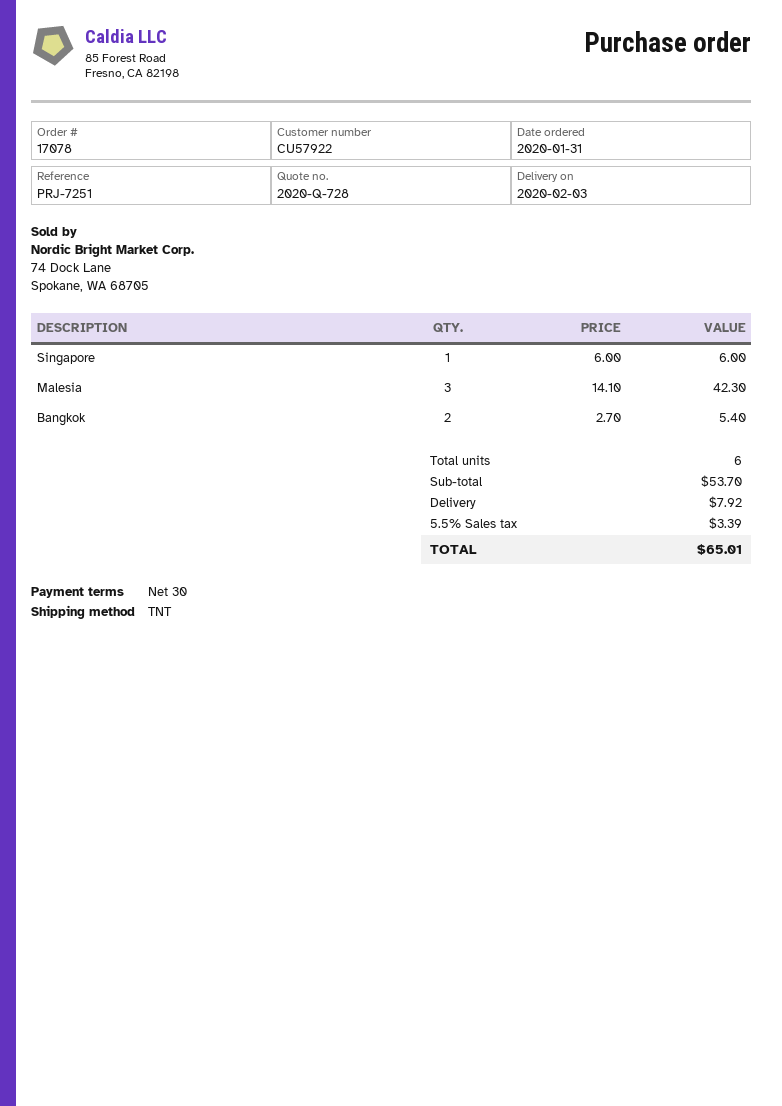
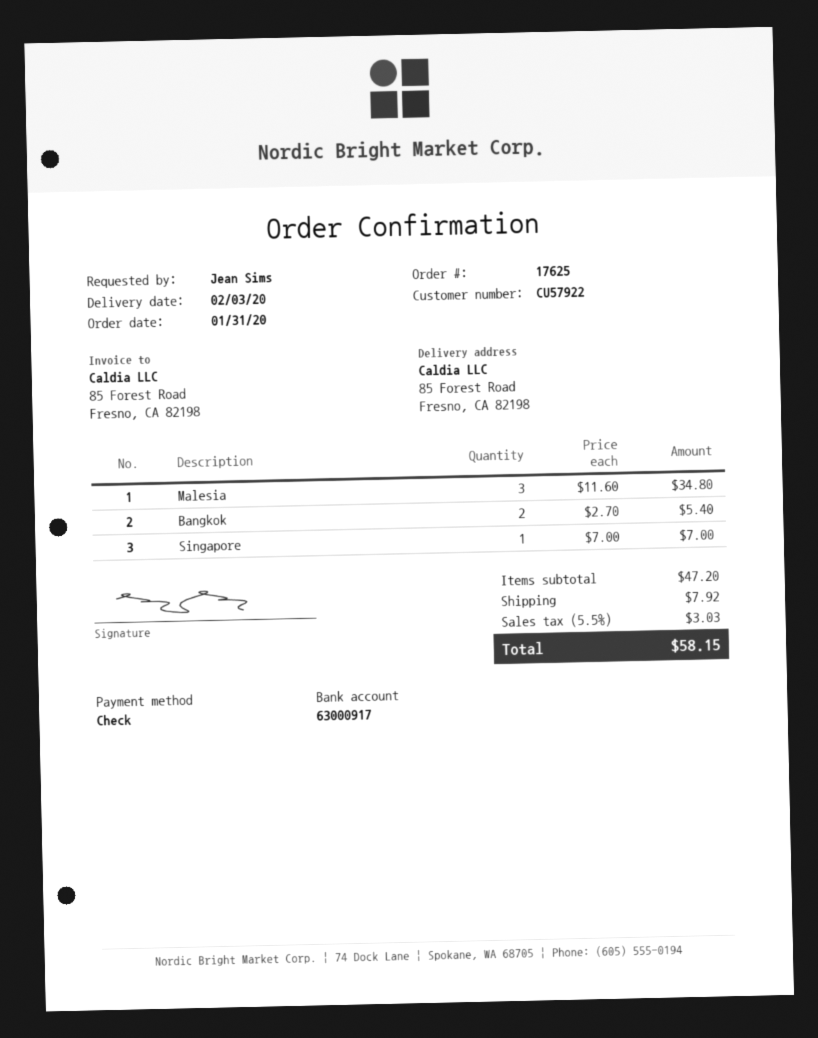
order number: 17078 -> 17625
Singapore: 1 x 6.00 = 6.00 -> 1 x 7.00 = 7.00
Malesia: 3 x 14.10 = 42.30 -> 3 x 11.60 = 34.80
subtotal: 53.70 -> 47.20
tax: 5.5% = 3.39 -> 5.5% = 3.03
total: 65.01 -> 58.15

